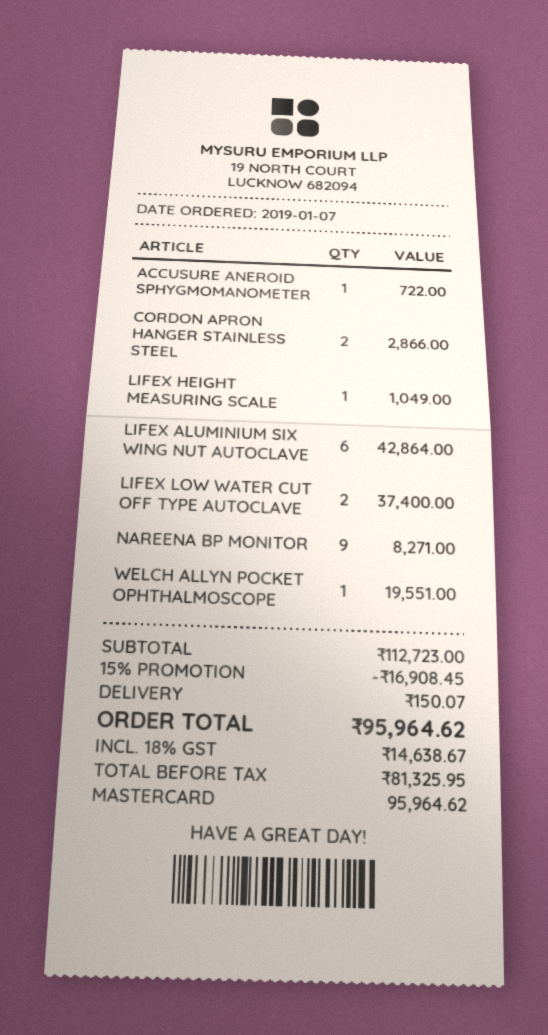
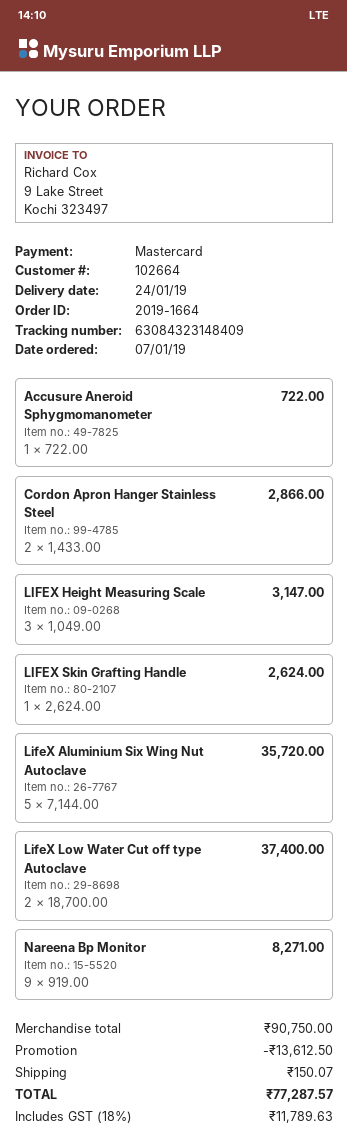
LIFEX HEIGHT MEASURING SCALE: 1 for 1049.00 -> 3 for 3147.00
LIFEX ALUMINIUM SIX WING NUT AUTOCLAVE: 6 for 42864.00 -> 5 for 35720.00
WELCH ALLYN POCKET OPHTHALMOSCOPE: 1 for 19551.00 -> none
LIFEX Skin Grafting Handle: none -> 1 for 2624.00
subtotal: 112723.00 -> 90750.00
discount: 16908.45 -> 13612.50
tax: 18% = 14638.67 -> 18% = 11789.63
total: 95964.62 -> 77287.57

